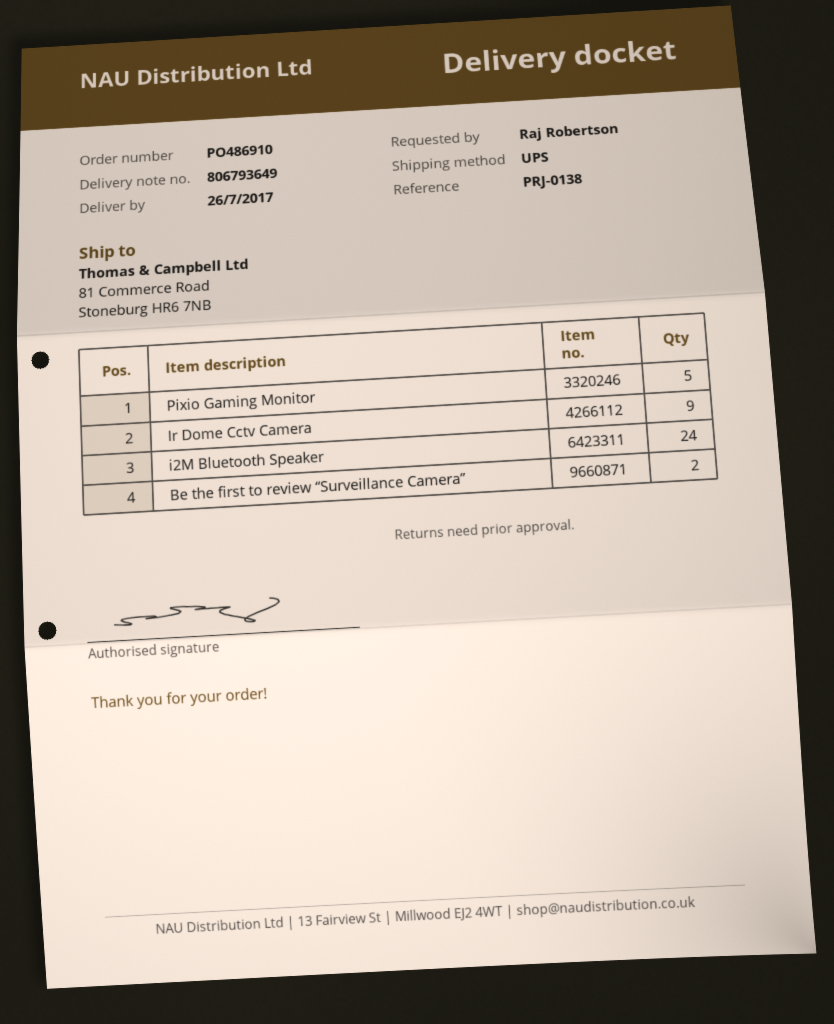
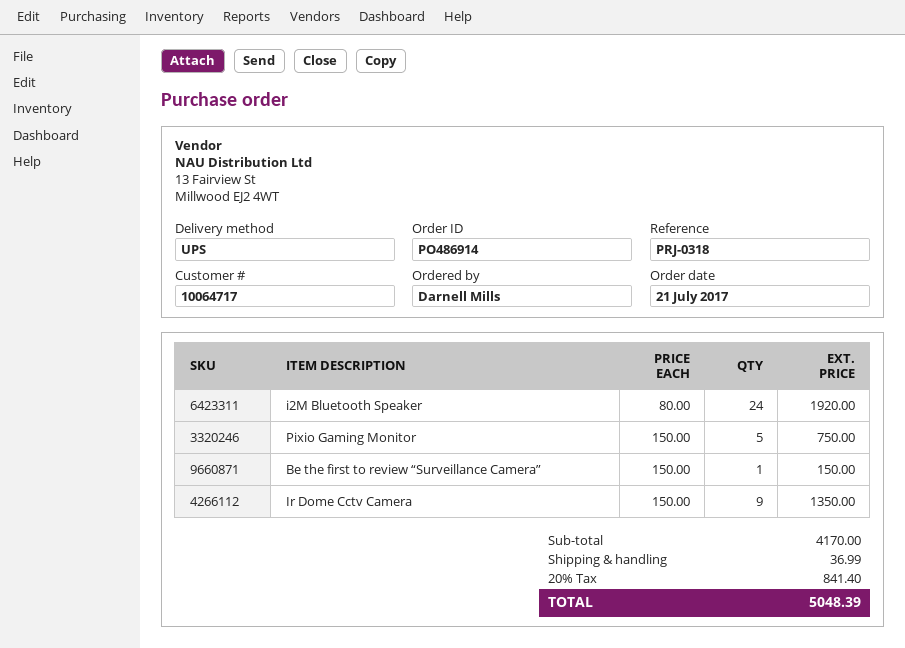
order number: PO486910 -> PO486914
reference: PRJ-0138 -> PRJ-0318
ordered by: Raj Robertson -> Darnell Mills
Be the first to review “Surveillance Camera”: 2 -> 1

